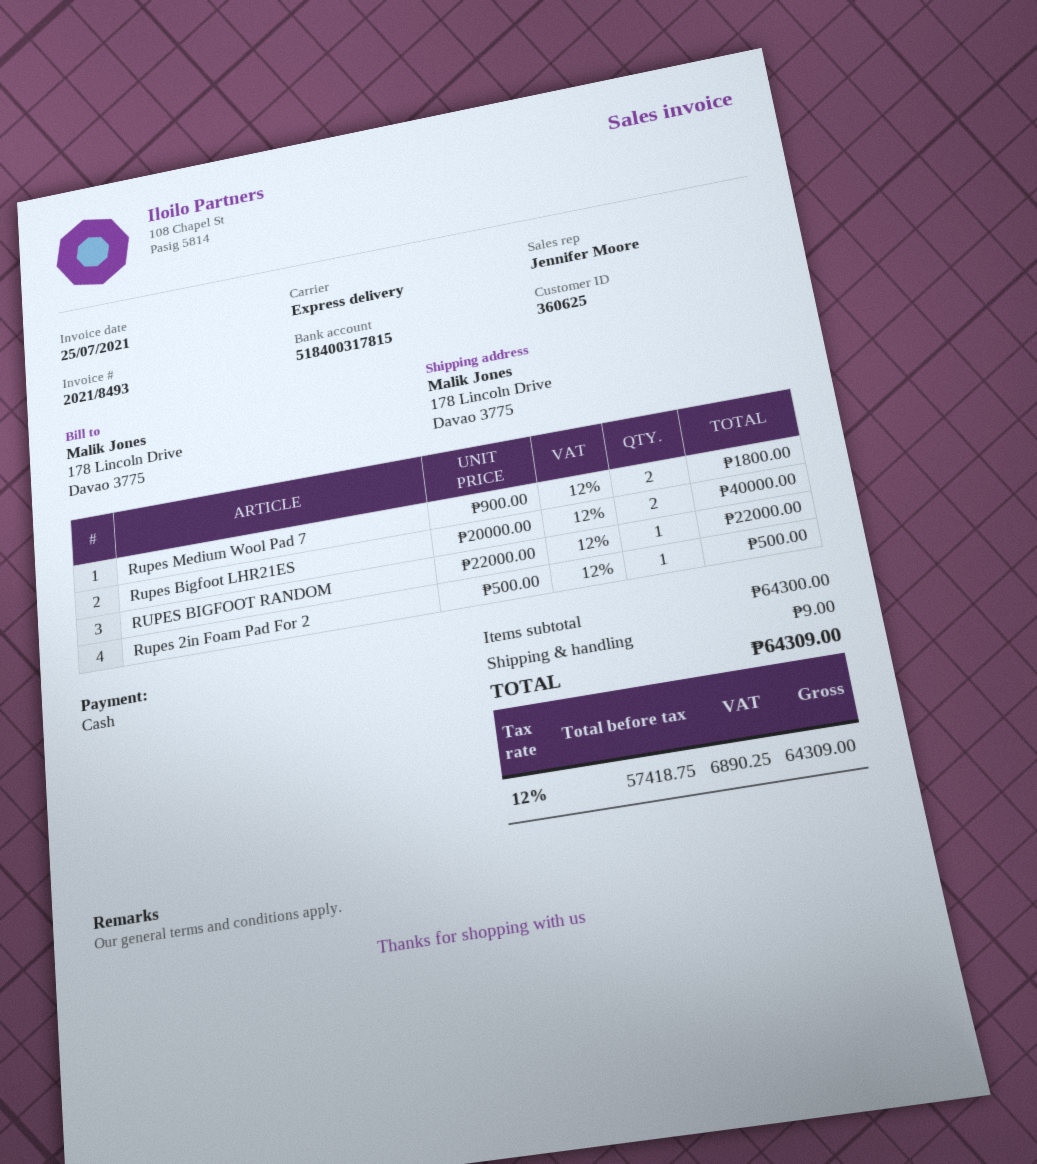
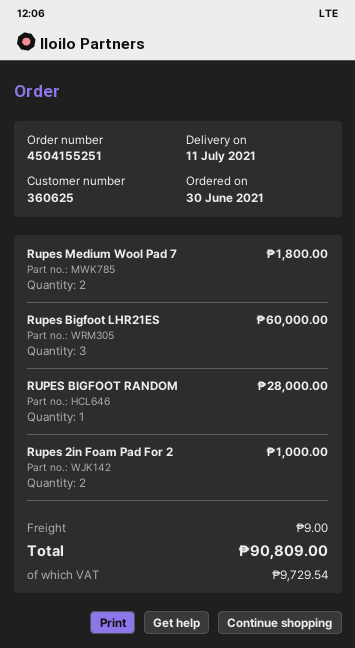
Rupes Bigfoot LHR21ES: 2 for 40000.00 -> 3 for 60000.00
RUPES BIGFOOT RANDOM: 1 for 22000.00 -> 1 for 28000.00
Rupes 2in Foam Pad For 2: 1 for 500.00 -> 2 for 1000.00
tax: 6890.25 -> 9729.54
total: 64309.00 -> 90809.00

